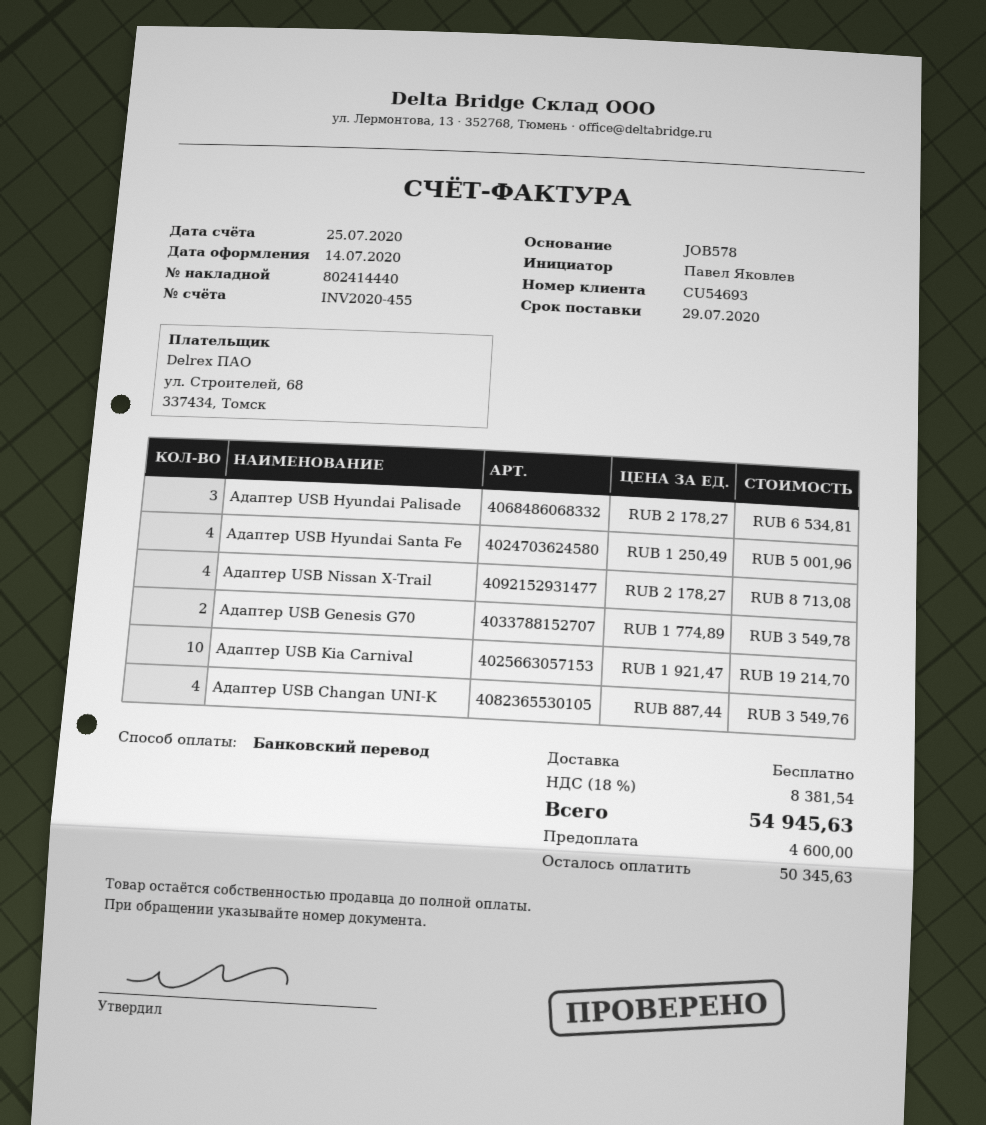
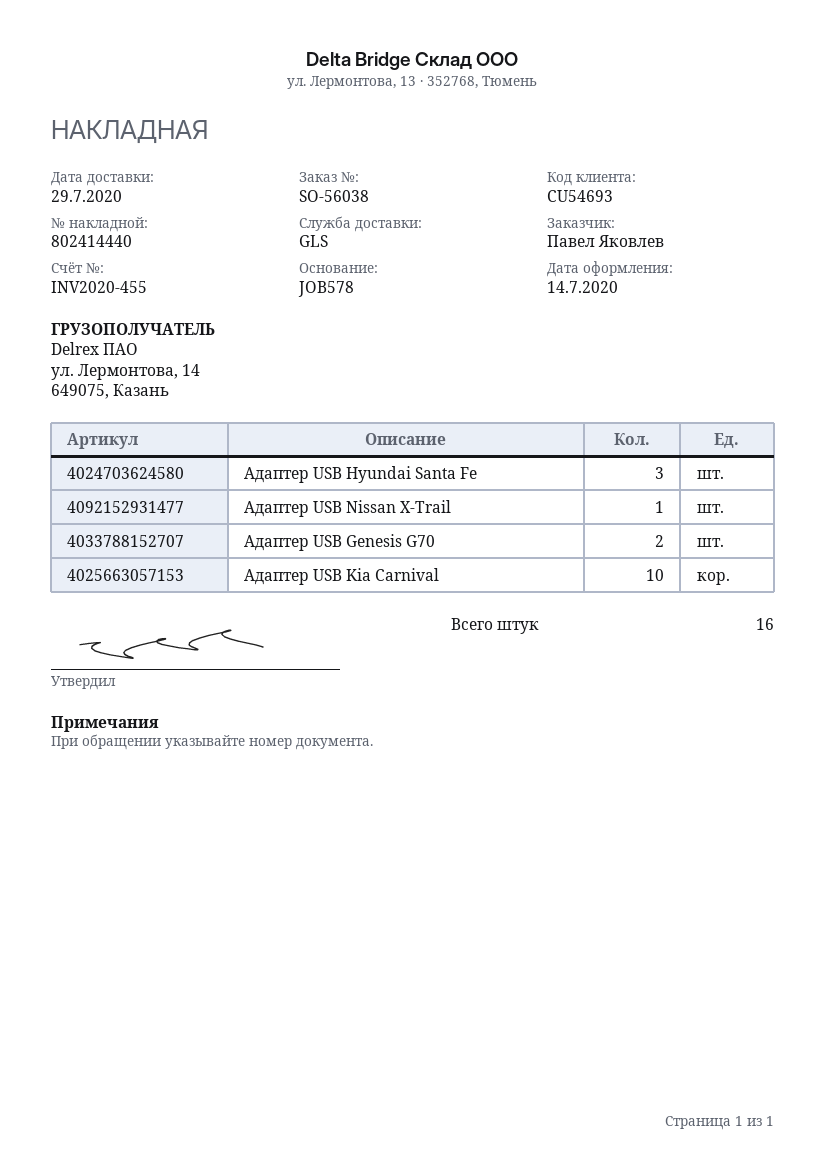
Адаптер USB Hyundai Palisade: 3 -> none
Адаптер USB Hyundai Santa Fe: 4 -> 3
Адаптер USB Nissan X-Trail: 4 -> 1
Адаптер USB Changan UNI-K: 4 -> none

